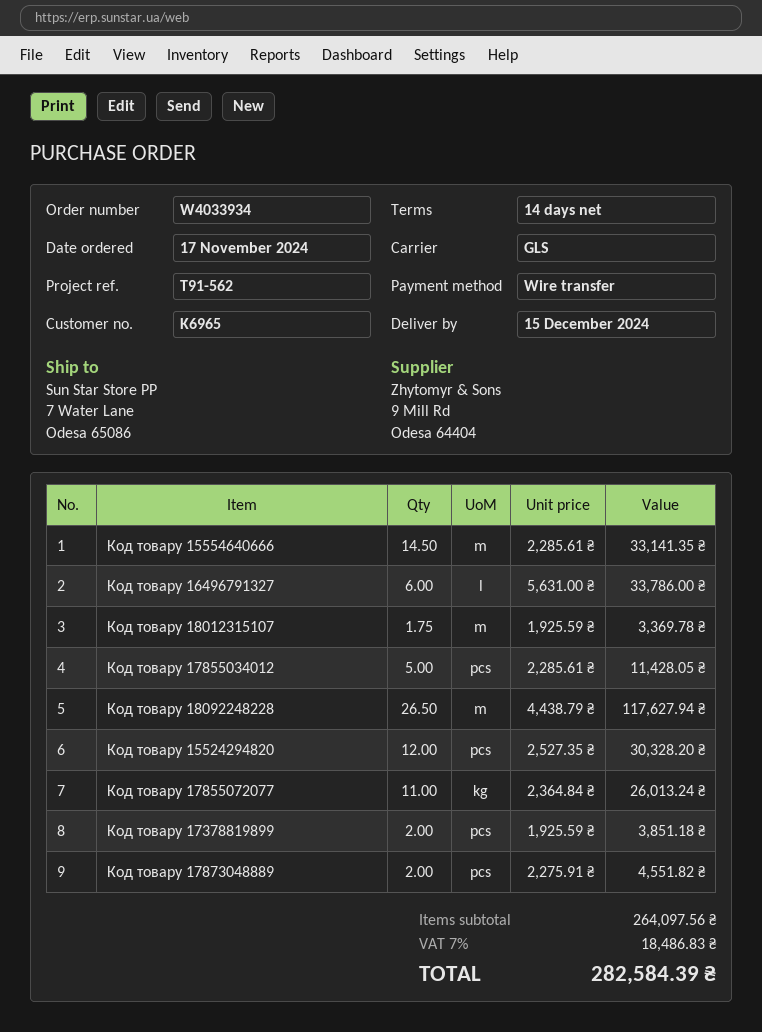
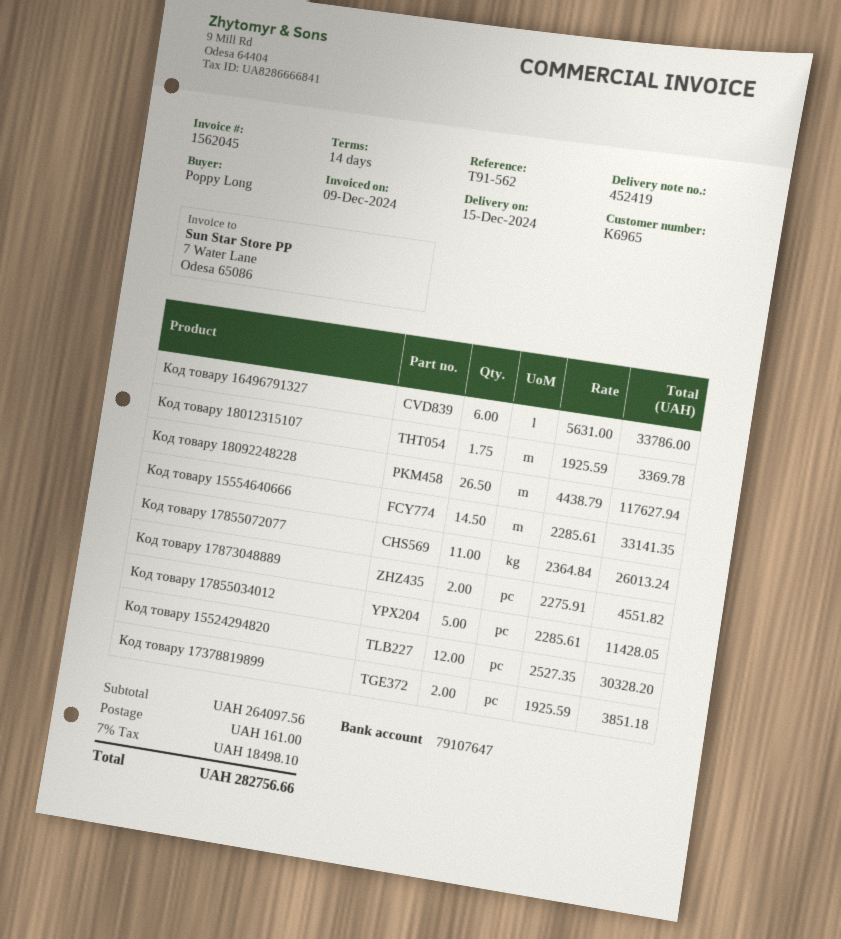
shipping: none -> 161.00
tax: 7% = 18486.83 -> 7% = 18498.10
total: 282584.39 -> 282756.66

